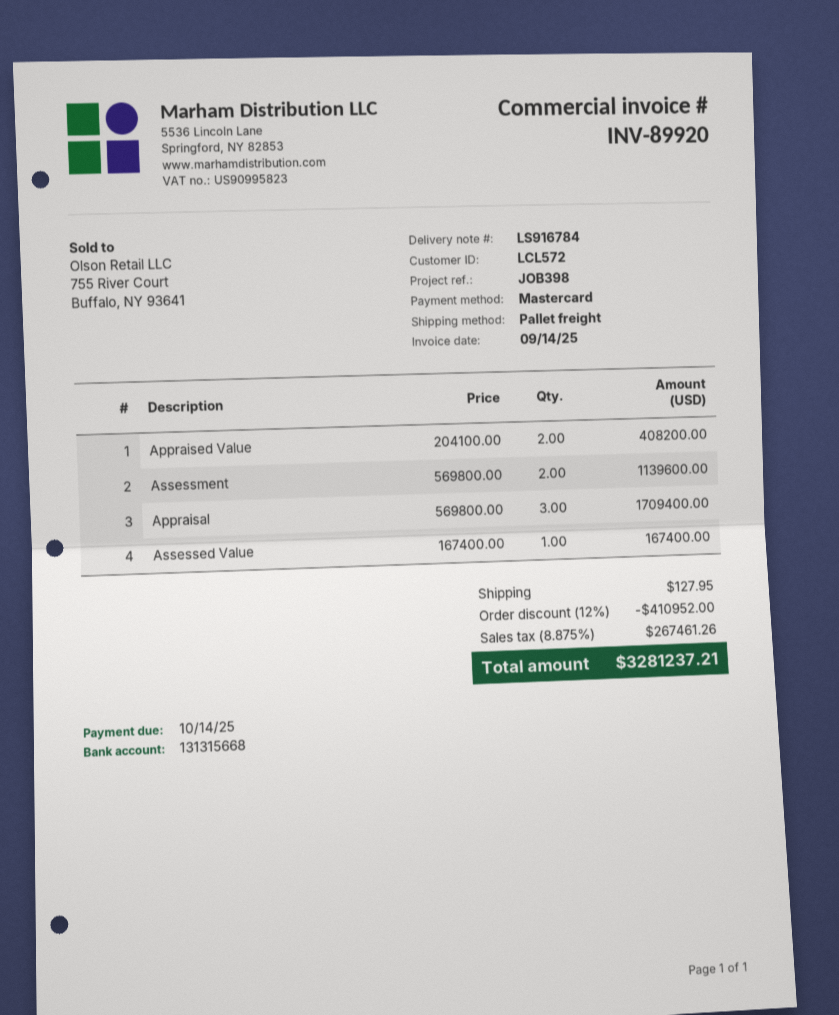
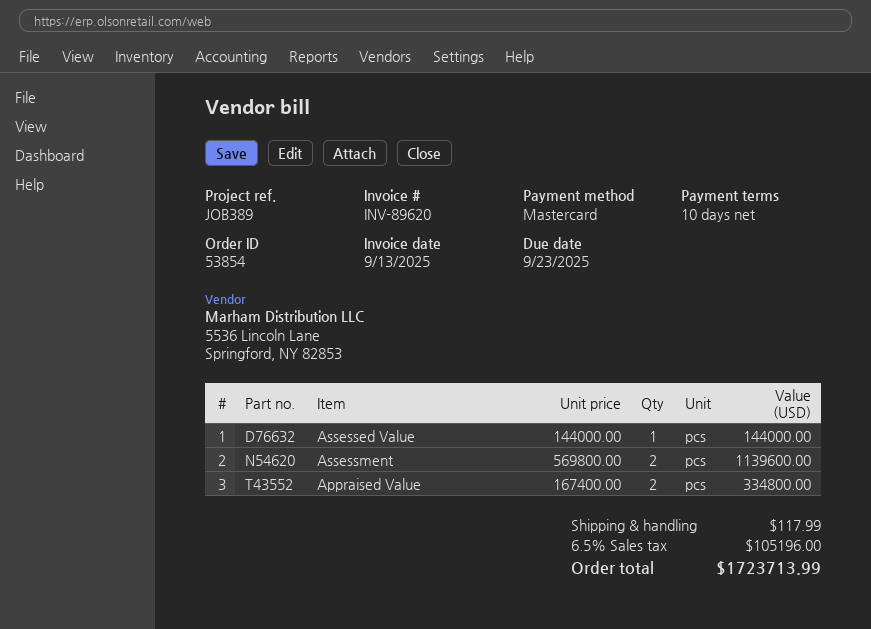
invoice number: INV-89920 -> INV-89620
invoice date: 2025-09-14 -> 2025-09-13
due date: 2025-10-14 -> 2025-09-23
reference: JOB398 -> JOB389
Appraised Value: 2 x 204100.00 = 408200.00 -> 2 x 167400.00 = 334800.00
Appraisal: 3 x 569800.00 = 1709400.00 -> none
Assessed Value: 1 x 167400.00 = 167400.00 -> 1 x 144000.00 = 144000.00
discount: 12% = 410952.00 -> none
shipping: 127.95 -> 117.99
tax: 8.875% = 267461.26 -> 6.5% = 105196.00
total: 3281237.21 -> 1723713.99

